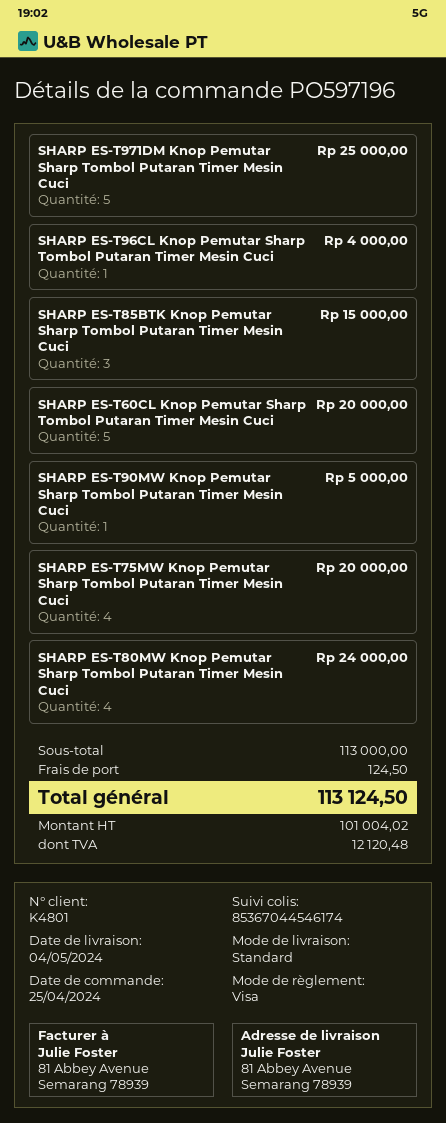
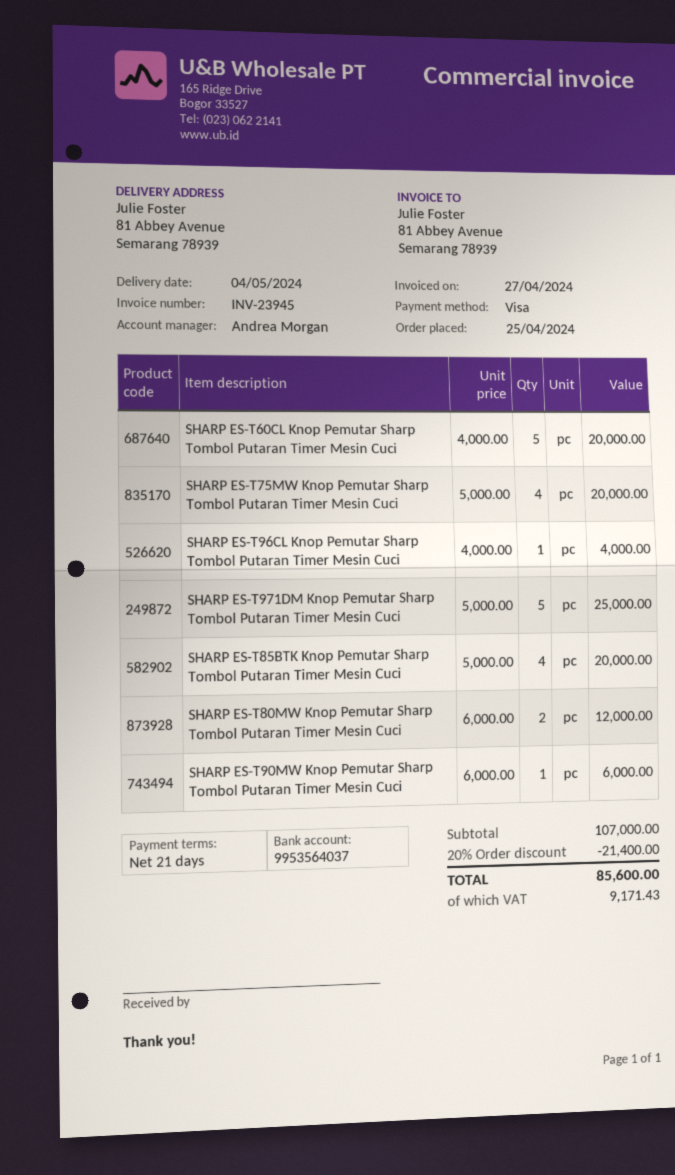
SHARP ES-T85BTK Knop Pemutar Sharp Tombol Putaran Timer Mesin Cuci: 3 for 15000.00 -> 4 for 20000.00
SHARP ES-T90MW Knop Pemutar Sharp Tombol Putaran Timer Mesin Cuci: 1 for 5000.00 -> 1 for 6000.00
SHARP ES-T80MW Knop Pemutar Sharp Tombol Putaran Timer Mesin Cuci: 4 for 24000.00 -> 2 for 12000.00
subtotal: 113000.00 -> 107000.00
discount: none -> 20% = 21400.00
shipping: 124.50 -> none
tax: 12120.48 -> 9171.43
total: 113124.50 -> 85600.00

